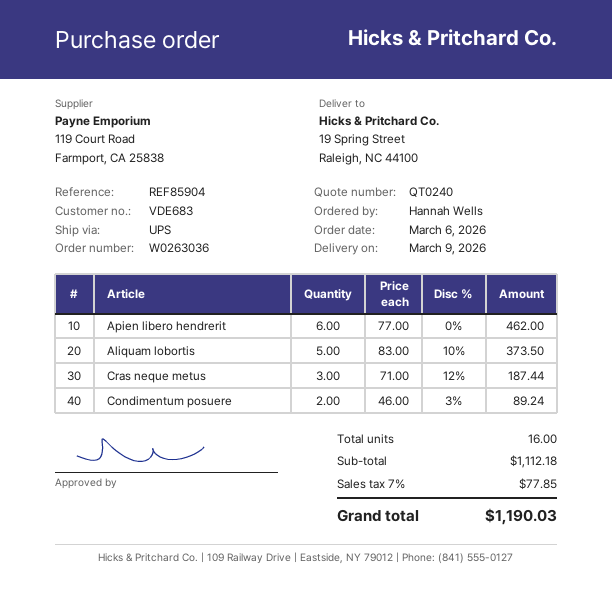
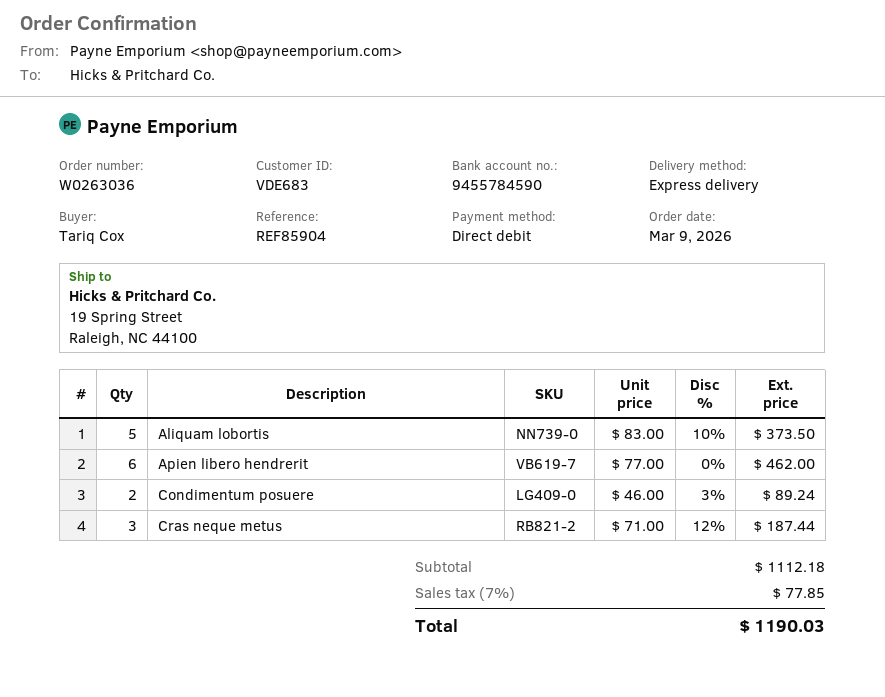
order date: 2026-03-06 -> 2026-03-09
ordered by: Hannah Wells -> Tariq Cox
shipping method: UPS -> express

